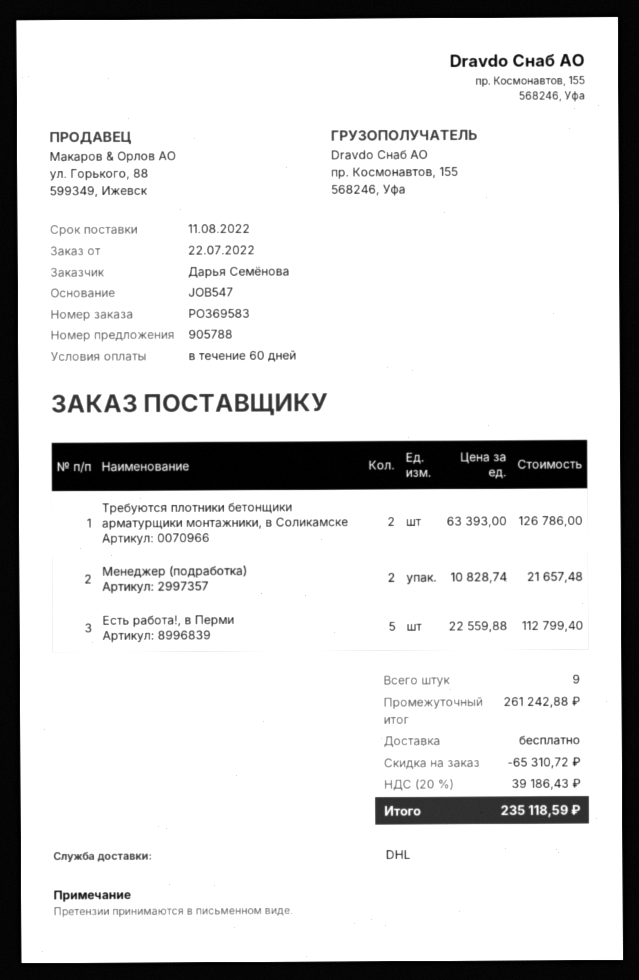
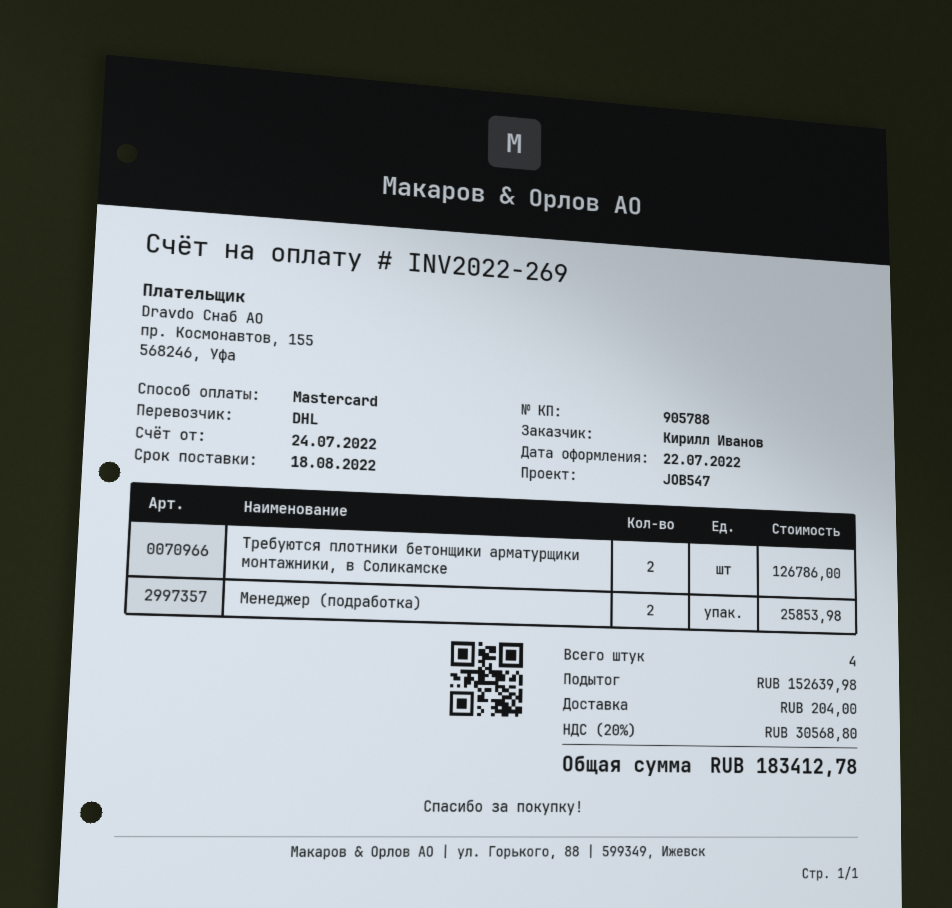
delivery date: 2022-08-11 -> 2022-08-18
ordered by: Дарья Семёнова -> Кирилл Иванов
Менеджер (подработка): 2 for 21657.48 -> 2 for 25853.98
Есть работа!, в Перми: 5 for 112799.40 -> none
total quantity: 9 -> 4
subtotal: 261242.88 -> 152639.98
discount: 65310.72 -> none
shipping: 0.00 -> 204.00
tax: 20% = 39186.43 -> 20% = 30568.80
total: 235118.59 -> 183412.78

